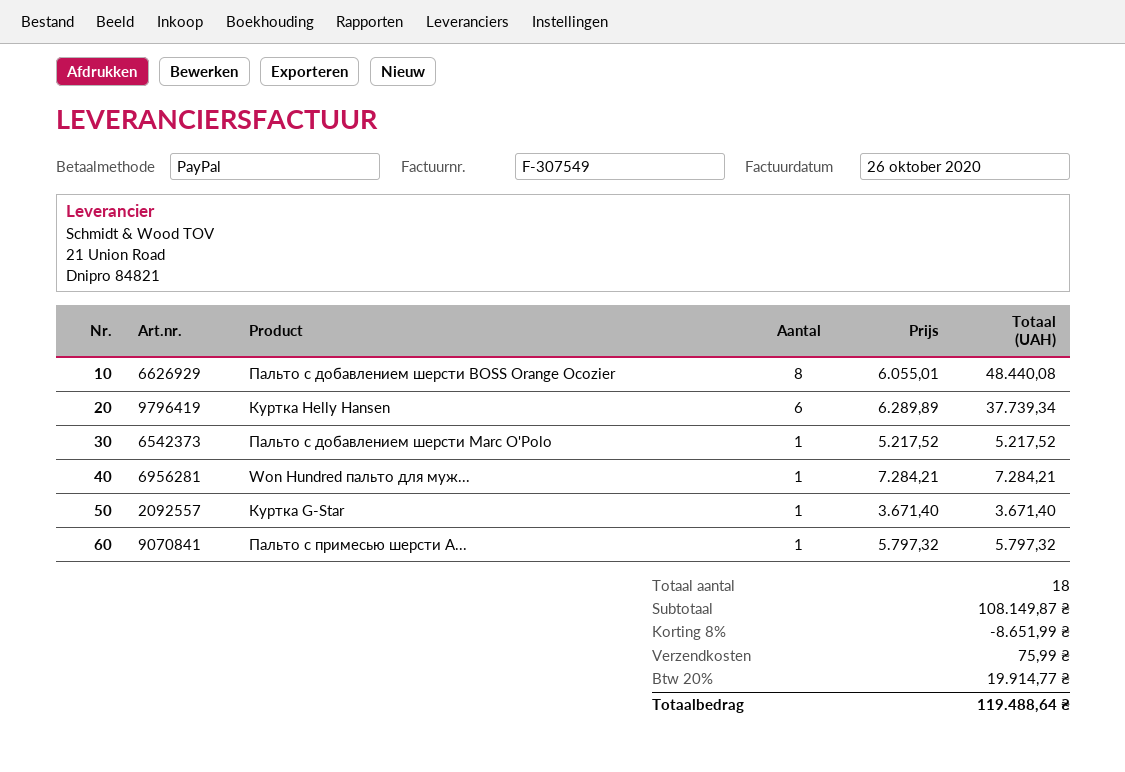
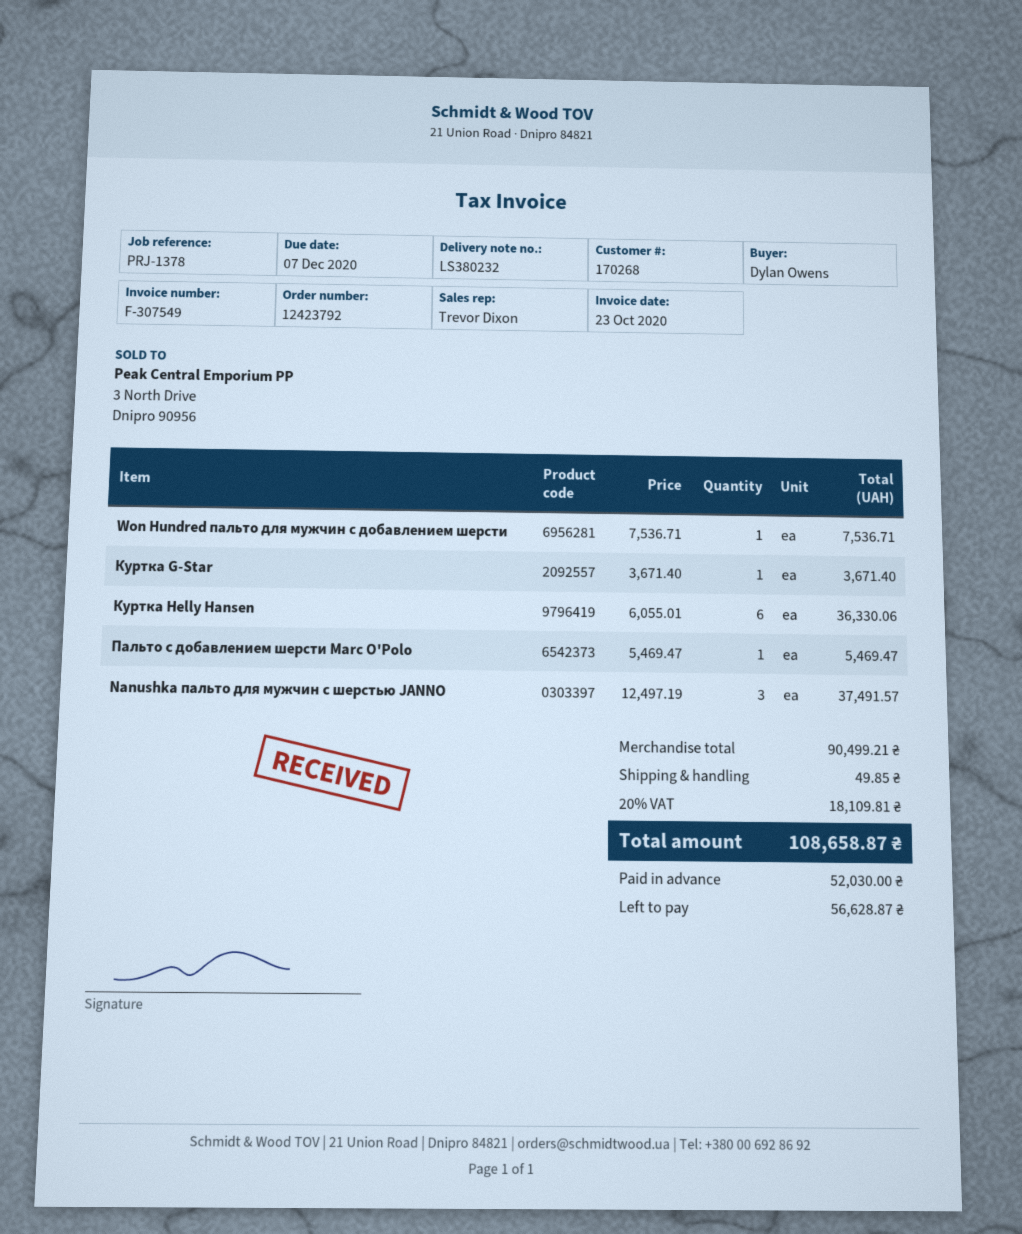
invoice date: 2020-10-26 -> 2020-10-23
Пальто с добавлением шерсти BOSS Orange Ocozier: 8 x 6055.01 = 48440.08 -> none
Куртка Helly Hansen: 6 x 6289.89 = 37739.34 -> 6 x 6055.01 = 36330.06
Пальто с добавлением шерсти Marc O'Polo: 1 x 5217.52 = 5217.52 -> 1 x 5469.47 = 5469.47
Won Hundred пальто для муж...: 1 x 7284.21 = 7284.21 -> 1 x 7536.71 = 7536.71
Пальто с примесью шерсти A...: 1 x 5797.32 = 5797.32 -> none
Nanushka пальто для мужчин с шерстью JANNO: none -> 3 x 12497.19 = 37491.57
subtotal: 108149.87 -> 90499.21
discount: 8% = 8651.99 -> none
shipping: 75.99 -> 49.85
tax: 20% = 19914.77 -> 20% = 18109.81
total: 119488.64 -> 108658.87

